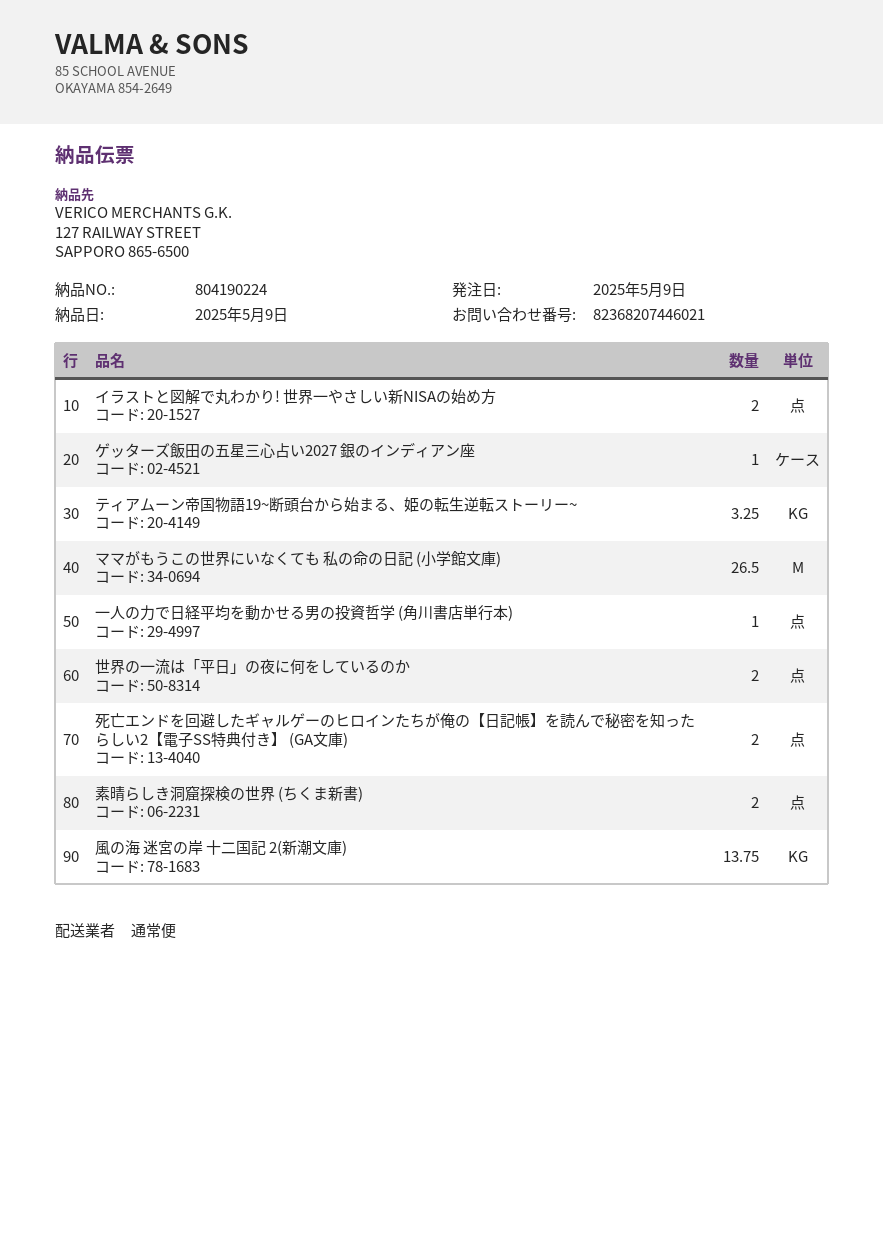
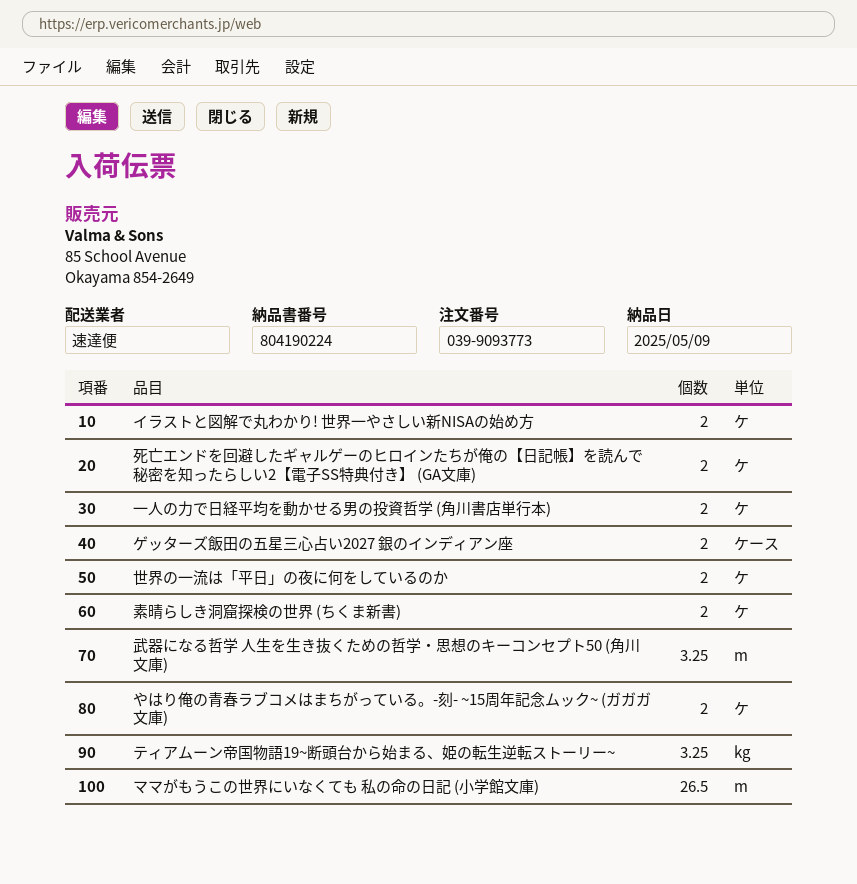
shipping method: standard -> express
ゲッターズ飯田の五星三心占い2027 銀のインディアン座: 1 -> 2
一人の力で日経平均を動かせる男の投資哲学 (角川書店単行本): 1 -> 2
風の海 迷宮の岸 十二国記 2(新潮文庫): 13.75 -> none
武器になる哲学 人生を生き抜くための哲学・思想のキーコンセプト50 (角川文庫): none -> 3.25
やはり俺の青春ラブコメはまちがっている。-刻- ~15周年記念ムック~ (ガガガ文庫): none -> 2

